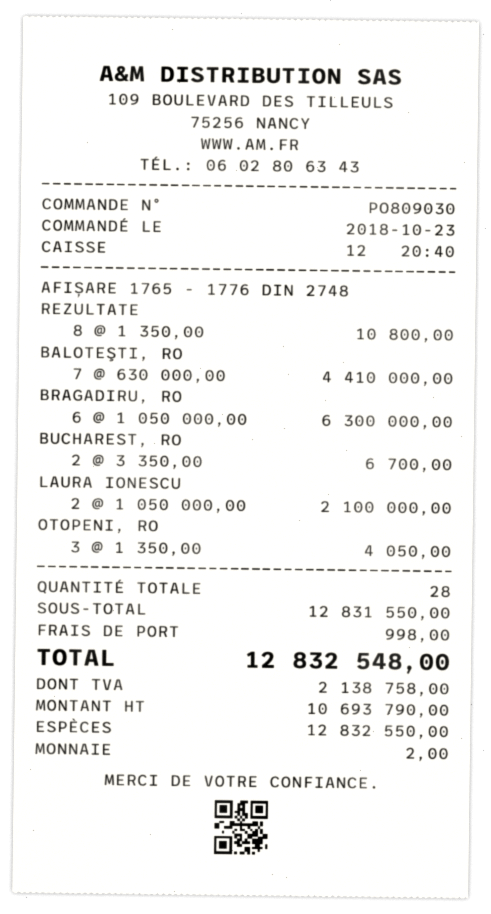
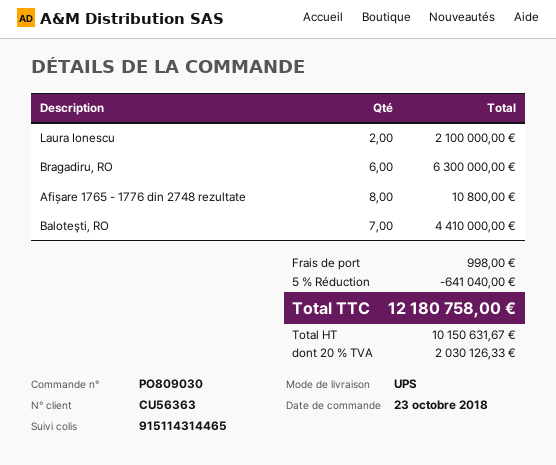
BUCHAREST, RO: 2 for 6700.00 -> none
OTOPENI, RO: 3 for 4050.00 -> none
discount: none -> 5% = 641040.00
net: 10693790.00 -> 10150631.67
tax: 2138758.00 -> 2030126.33
total: 12832548.00 -> 12180758.00

